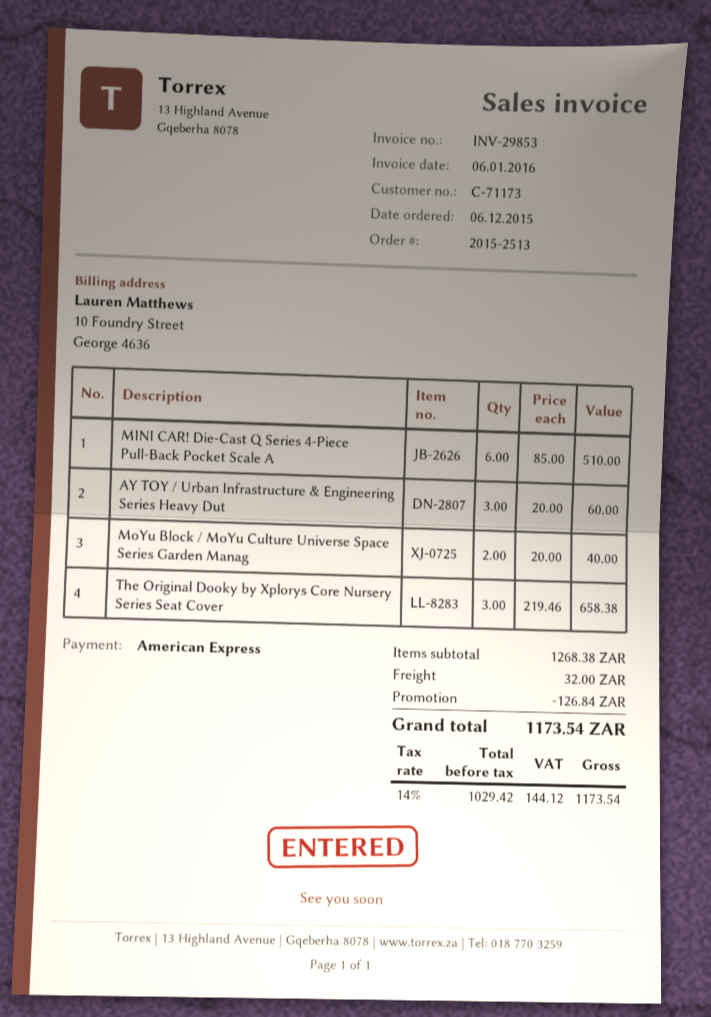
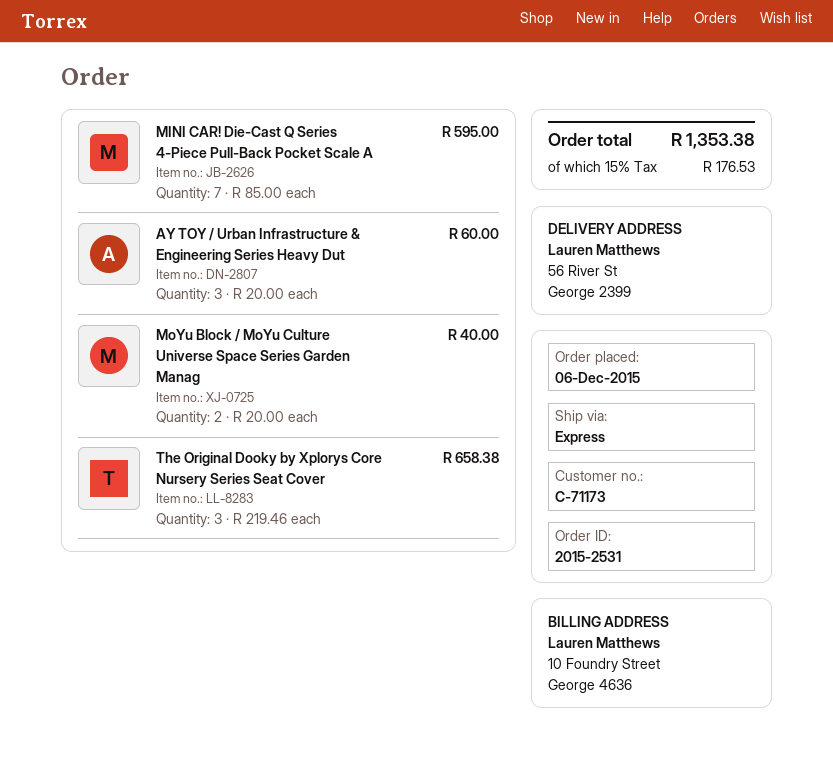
order number: 2015-2513 -> 2015-2531
MINI CAR! Die-Cast Q Series 4-Piece Pull-Back Pocket Scale A: 6 x 85.00 = 510.00 -> 7 x 85.00 = 595.00
discount: 126.84 -> none
shipping: 32.00 -> none
tax: 14% = 144.12 -> 15% = 176.53
total: 1173.54 -> 1353.38

